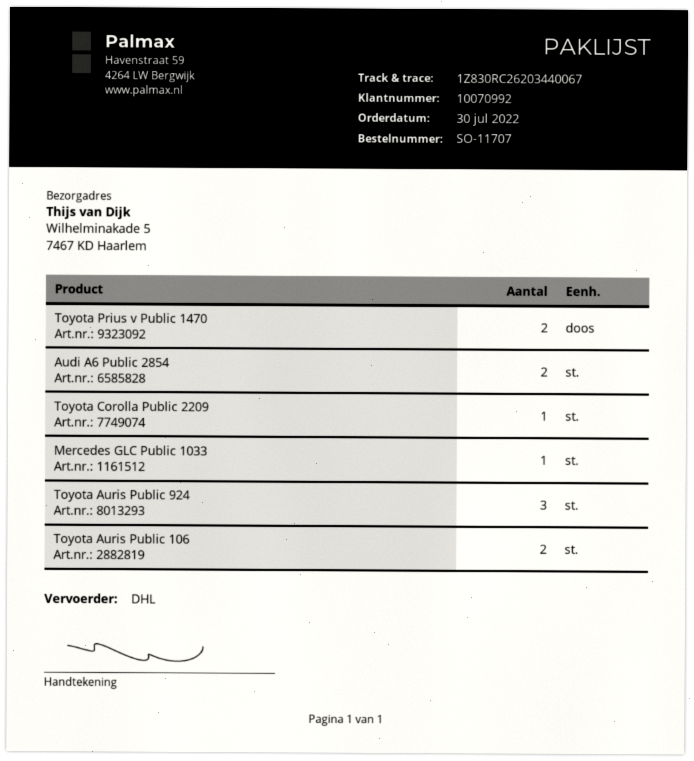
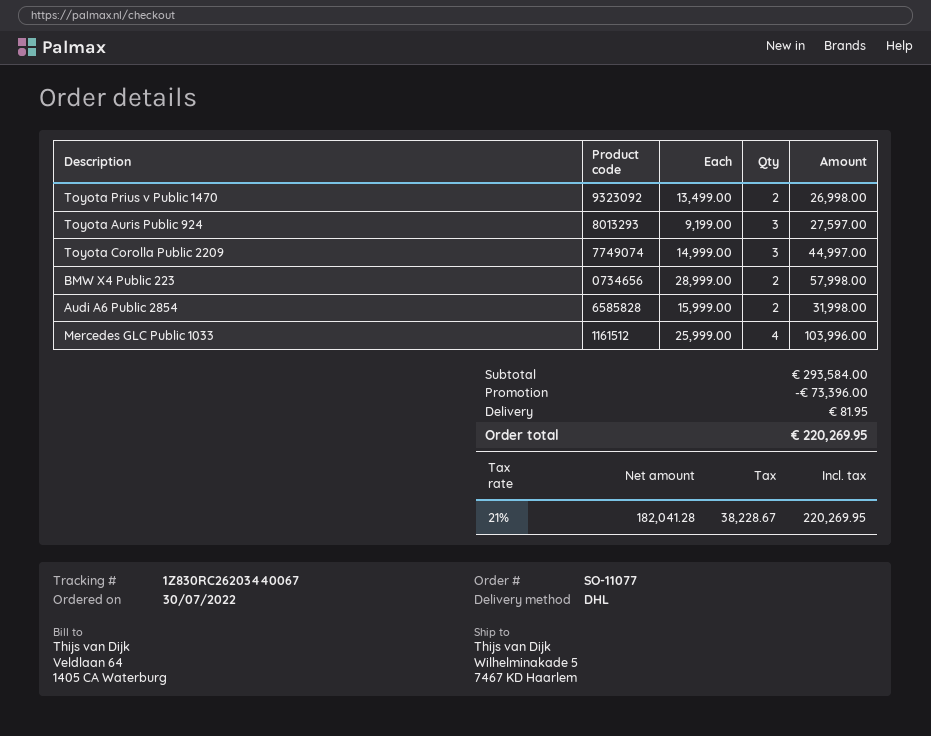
order number: SO-11707 -> SO-11077
Toyota Corolla Public 2209: 1 -> 3
Mercedes GLC Public 1033: 1 -> 4
Toyota Auris Public 106: 2 -> none
BMW X4 Public 223: none -> 2

